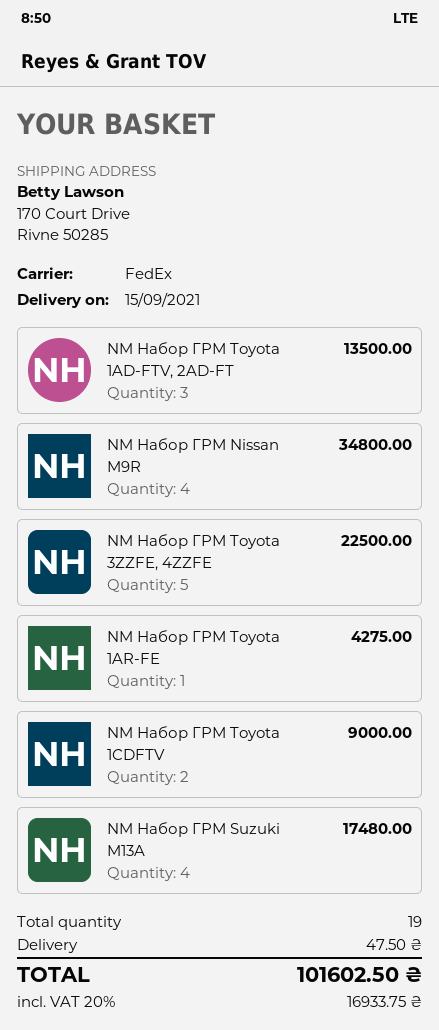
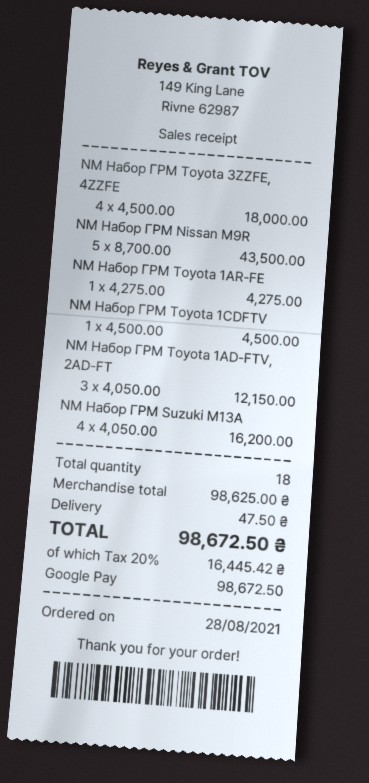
NM Набор ГРМ Toyota 1AD-FTV, 2AD-FT: 3 for 13500.00 -> 3 for 12150.00
NM Набор ГРМ Nissan M9R: 4 for 34800.00 -> 5 for 43500.00
NM Набор ГРМ Toyota 3ZZFE, 4ZZFE: 5 for 22500.00 -> 4 for 18000.00
NM Набор ГРМ Toyota 1CDFTV: 2 for 9000.00 -> 1 for 4500.00
NM Набор ГРМ Suzuki M13A: 4 for 17480.00 -> 4 for 16200.00
total quantity: 19 -> 18
tax: 20% = 16933.75 -> 20% = 16445.42
total: 101602.50 -> 98672.50

